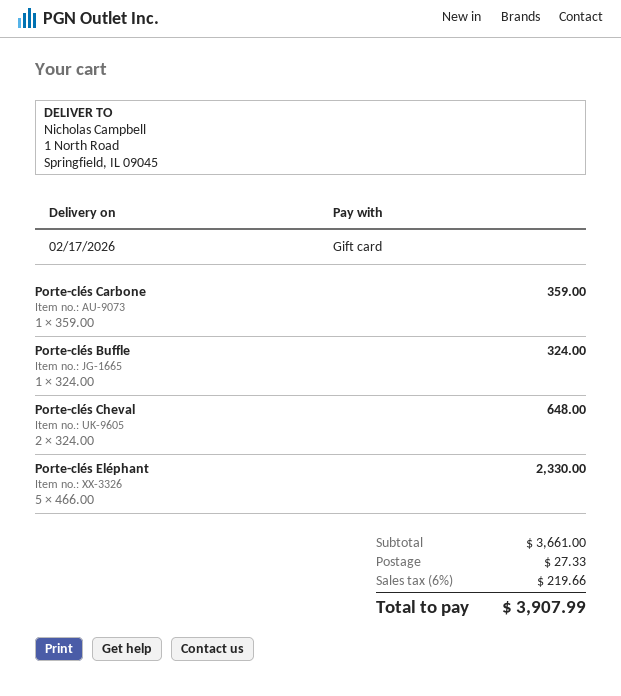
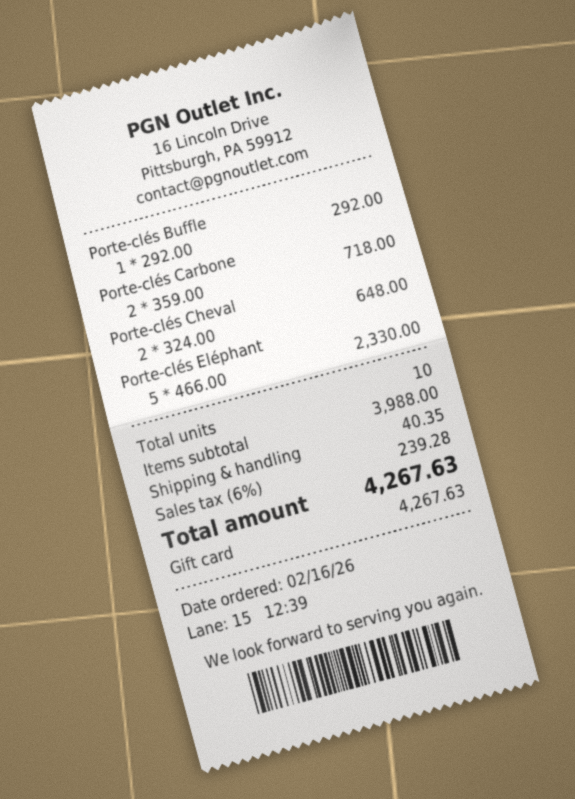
Porte-clés Carbone: 1 x 359.00 = 359.00 -> 2 x 359.00 = 718.00
Porte-clés Buffle: 1 x 324.00 = 324.00 -> 1 x 292.00 = 292.00
subtotal: 3661.00 -> 3988.00
shipping: 27.33 -> 40.35
tax: 6% = 219.66 -> 6% = 239.28
total: 3907.99 -> 4267.63

